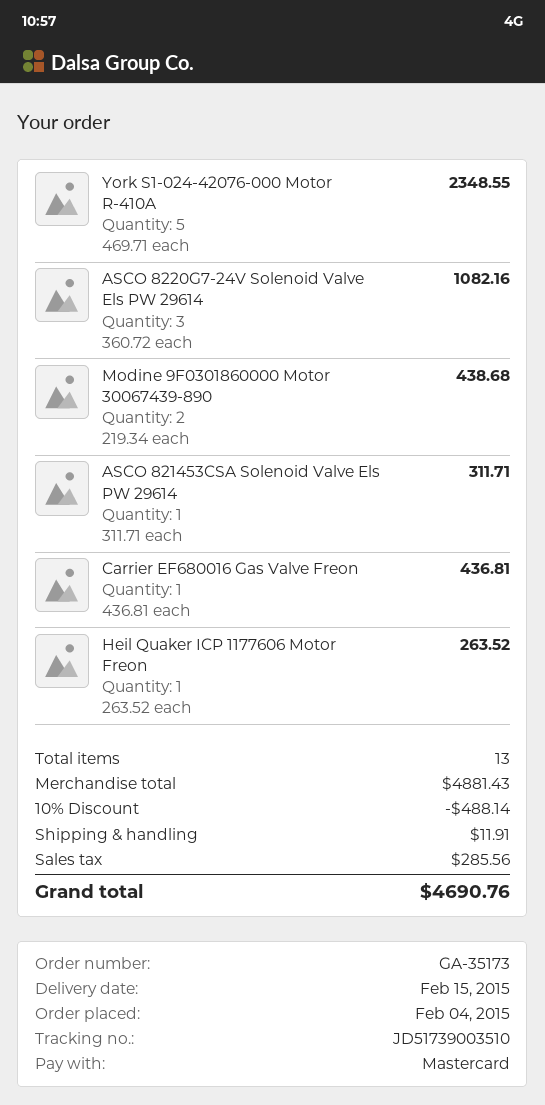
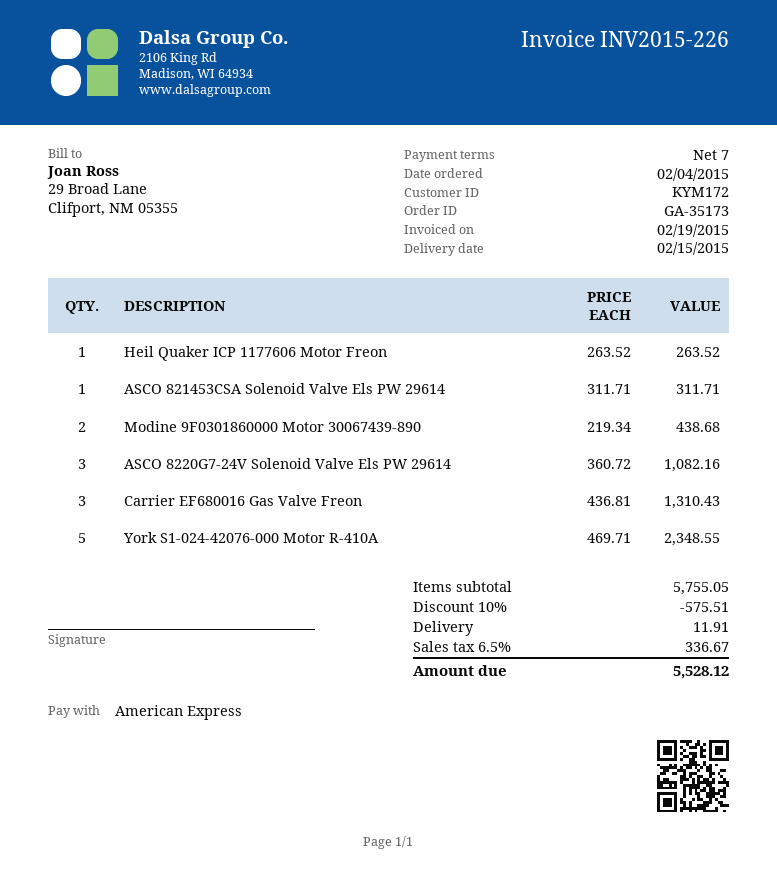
payment method: Mastercard -> American Express
Carrier EF680016 Gas Valve Freon: 1 x 436.81 = 436.81 -> 3 x 436.81 = 1310.43
subtotal: 4881.43 -> 5755.05
discount: 10% = 488.14 -> 10% = 575.51
tax: 285.56 -> 336.67
total: 4690.76 -> 5528.12

